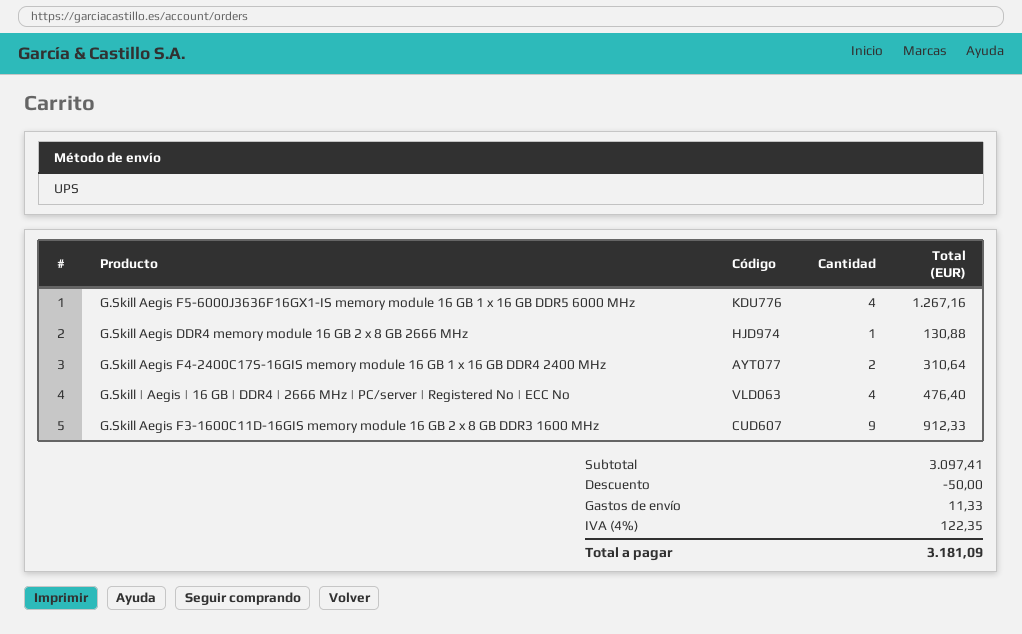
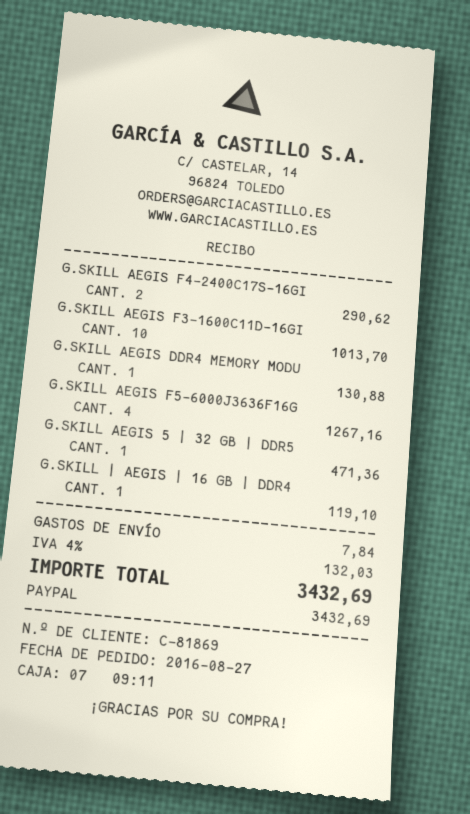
G.Skill Aegis F4-2400C17S-16GIS memory module 16 GB 1 x 16 GB DDR4 2400 MHz: 2 for 310.64 -> 2 for 290.62
G.Skill | Aegis | 16 GB | DDR4 | 2666 MHz | PC/server | Registered No | ECC No: 4 for 476.40 -> 1 for 119.10
G.Skill Aegis F3-1600C11D-16GIS memory module 16 GB 2 x 8 GB DDR3 1600 MHz: 9 for 912.33 -> 10 for 1013.70
G.SKILL AEGIS 5 | 32 GB | DDR5: none -> 1 for 471.36
discount: 50.00 -> none
shipping: 11.33 -> 7.84
tax: 4% = 122.35 -> 4% = 132.03
total: 3181.09 -> 3432.69

